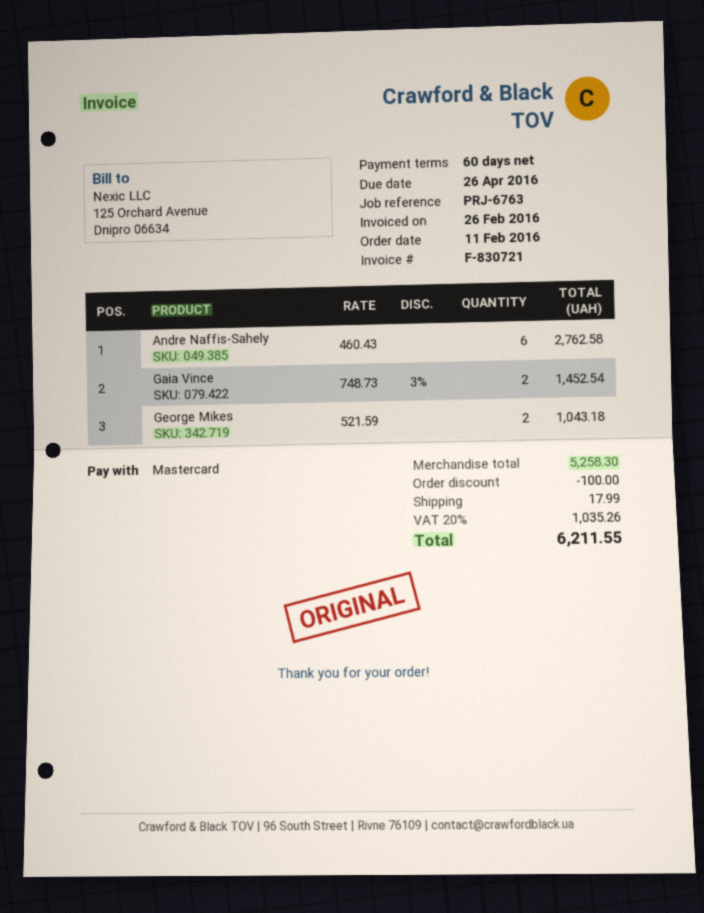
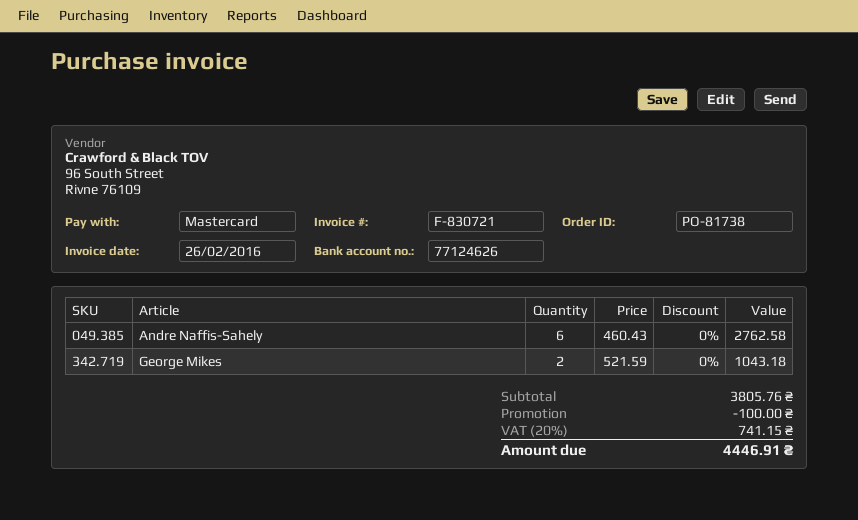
Gaia Vince: 2 x 748.73 - 3% = 1452.54 -> none
subtotal: 5258.30 -> 3805.76
shipping: 17.99 -> none
tax: 20% = 1035.26 -> 20% = 741.15
total: 6211.55 -> 4446.91

